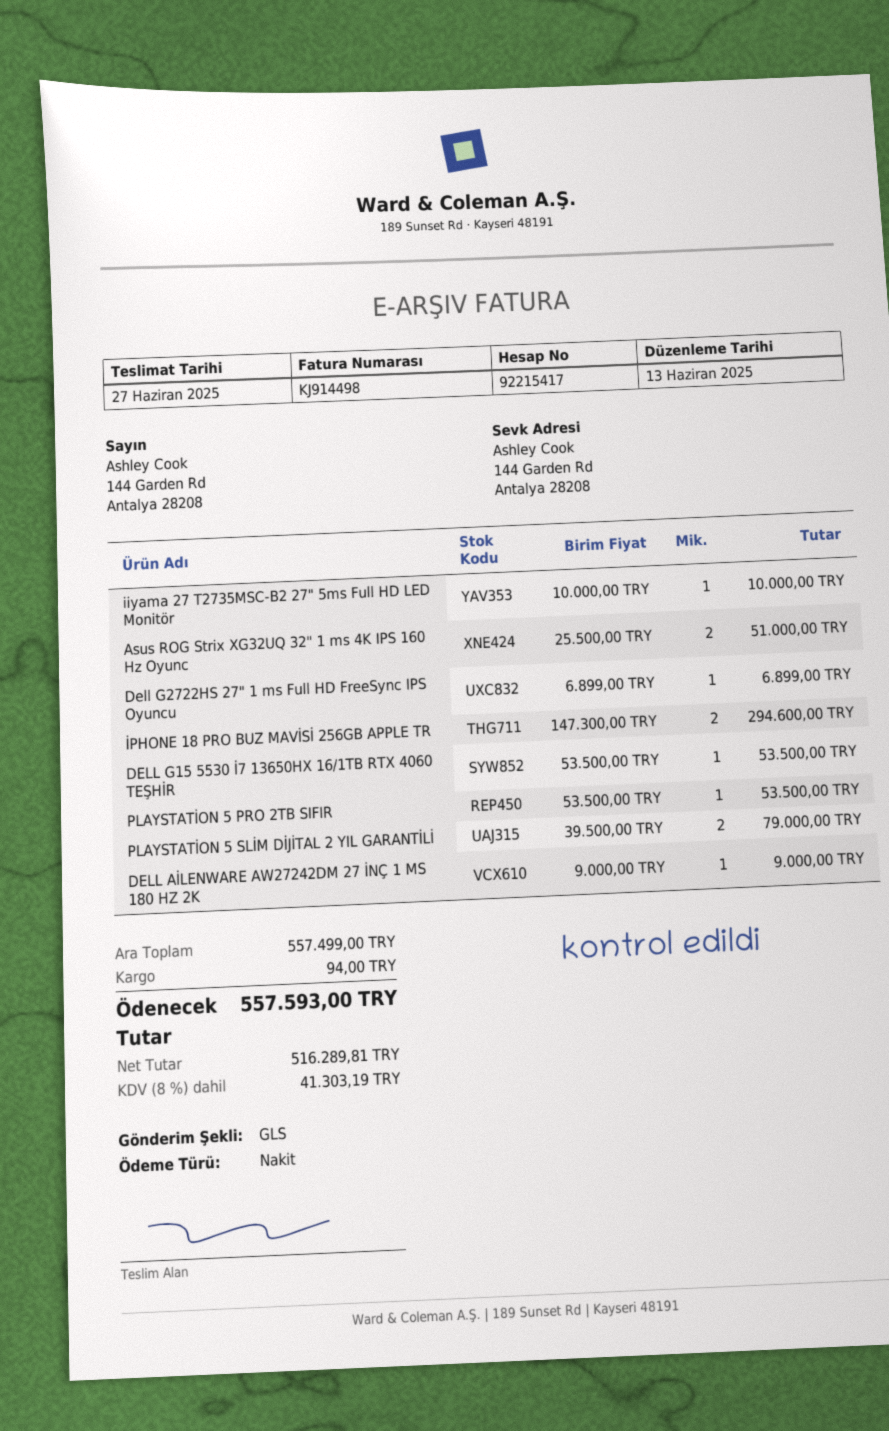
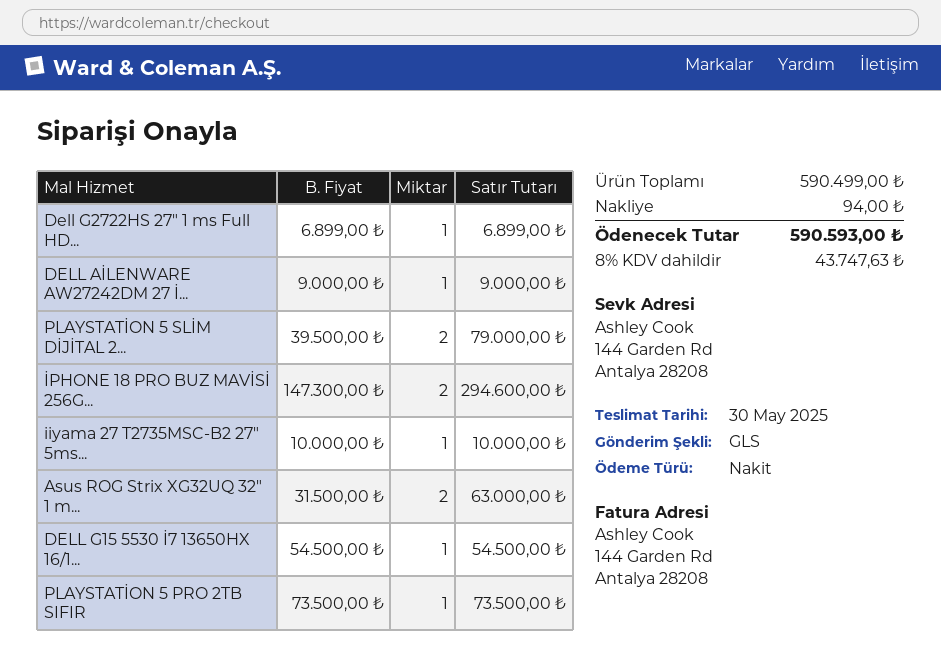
delivery date: 2025-06-27 -> 2025-05-30
Asus ROG Strix XG32UQ 32" 1 ms 4K IPS 160 Hz Oyunc: 2 x 25500.00 = 51000.00 -> 2 x 31500.00 = 63000.00
DELL G15 5530 İ7 13650HX 16/1TB RTX 4060 TEŞHİR: 1 x 53500.00 = 53500.00 -> 1 x 54500.00 = 54500.00
PLAYSTATİON 5 PRO 2TB SIFIR: 1 x 53500.00 = 53500.00 -> 1 x 73500.00 = 73500.00
subtotal: 557499.00 -> 590499.00
tax: 8% = 41303.19 -> 8% = 43747.63
total: 557593.00 -> 590593.00

